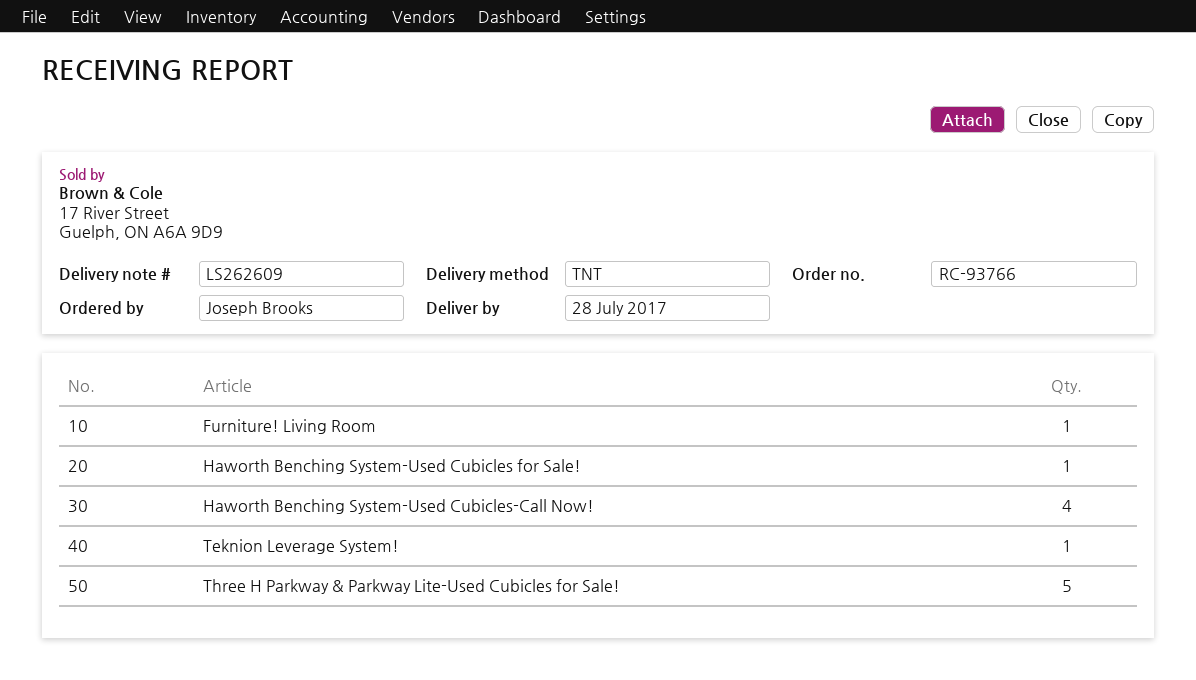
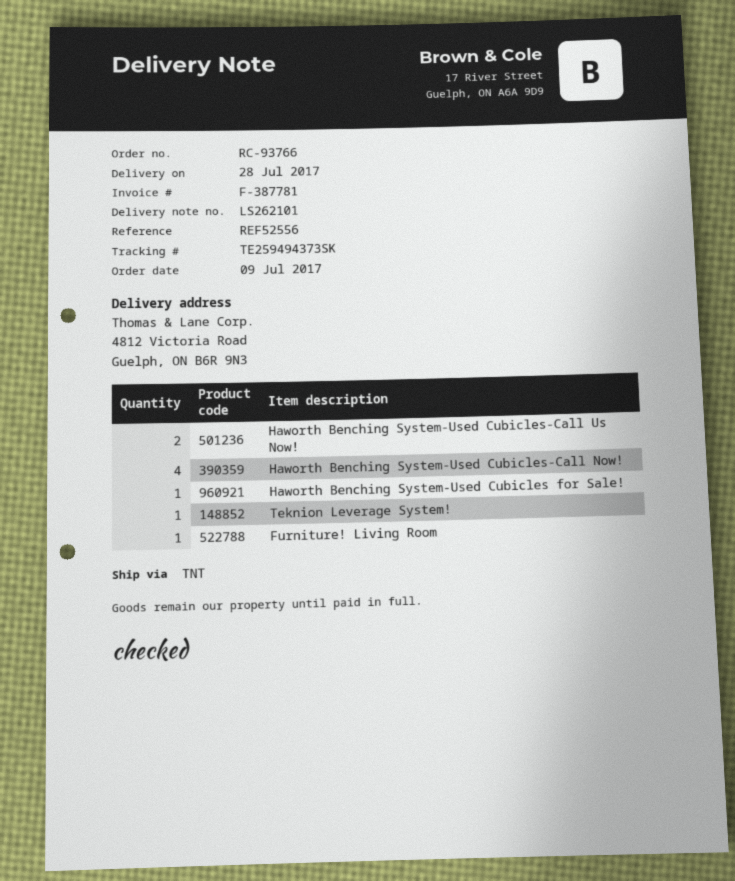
delivery note number: LS262609 -> LS262101
Three H Parkway & Parkway Lite-Used Cubicles for Sale!: 5 -> none
Haworth Benching System-Used Cubicles-Call Us Now!: none -> 2

